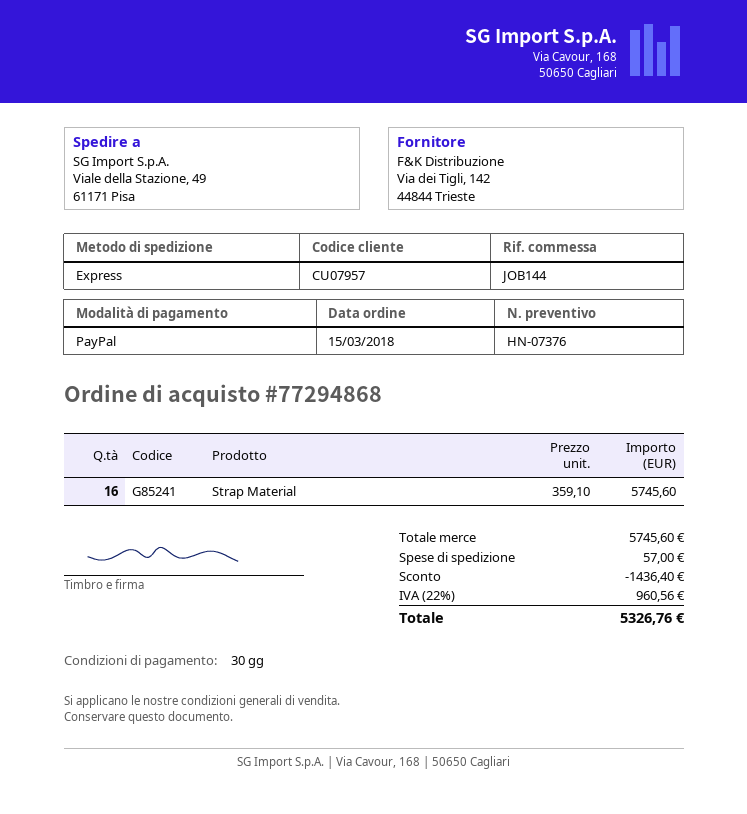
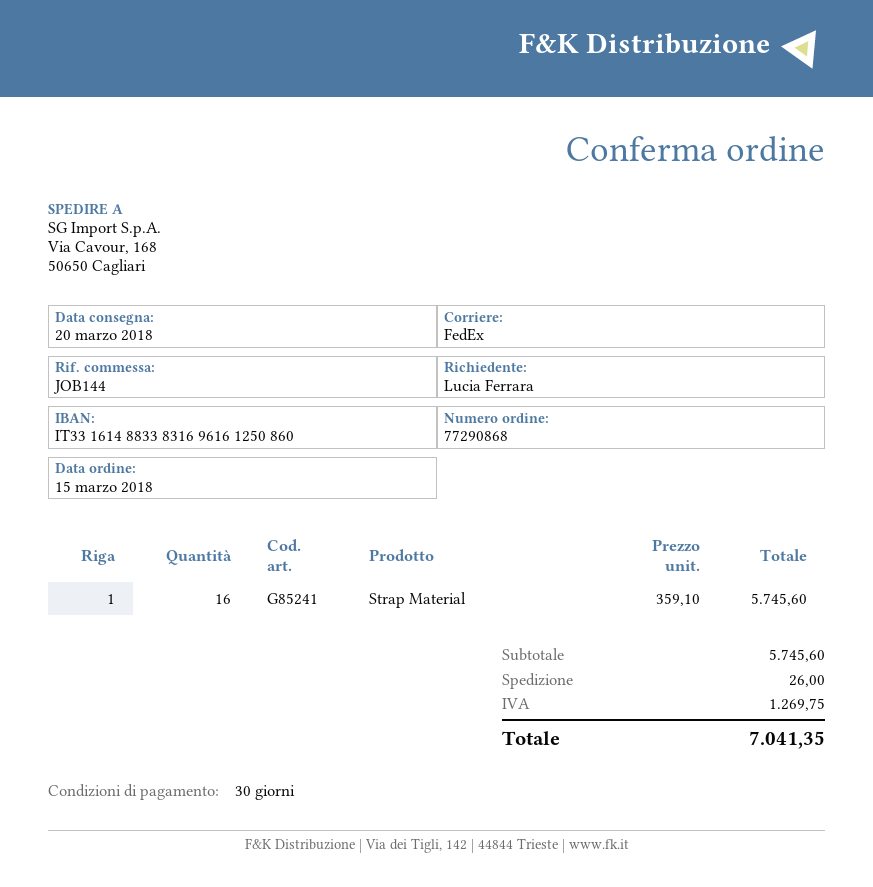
order number: 77294868 -> 77290868
shipping method: express -> FedEx
ship to: Viale della Stazione, 49, 61171 Pisa -> Via Cavour, 168, 50650 Cagliari
discount: 1436.40 -> none
shipping: 57.00 -> 26.00
tax: 960.56 -> 1269.75
total: 5326.76 -> 7041.35

